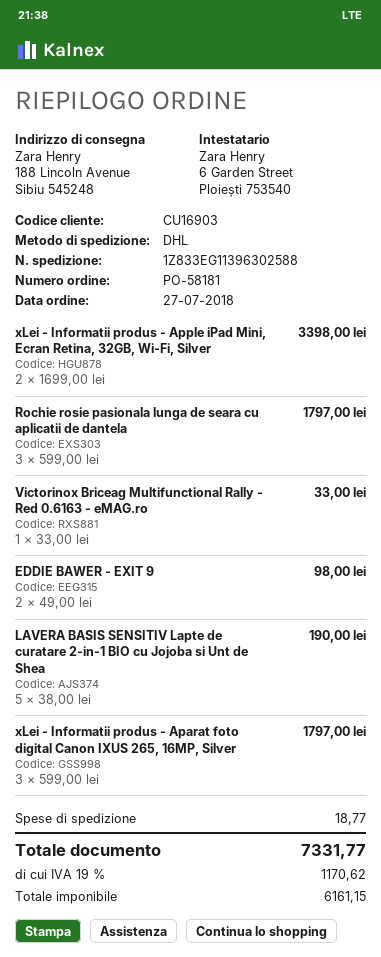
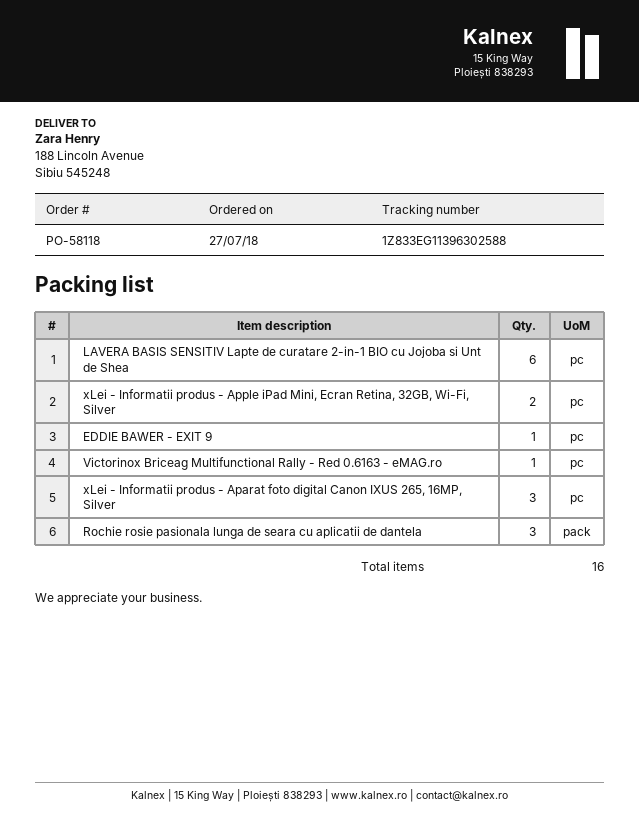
order number: PO-58181 -> PO-58118
EDDIE BAWER - EXIT 9: 2 -> 1
LAVERA BASIS SENSITIV Lapte de curatare 2-in-1 BIO cu Jojoba si Unt de Shea: 5 -> 6

